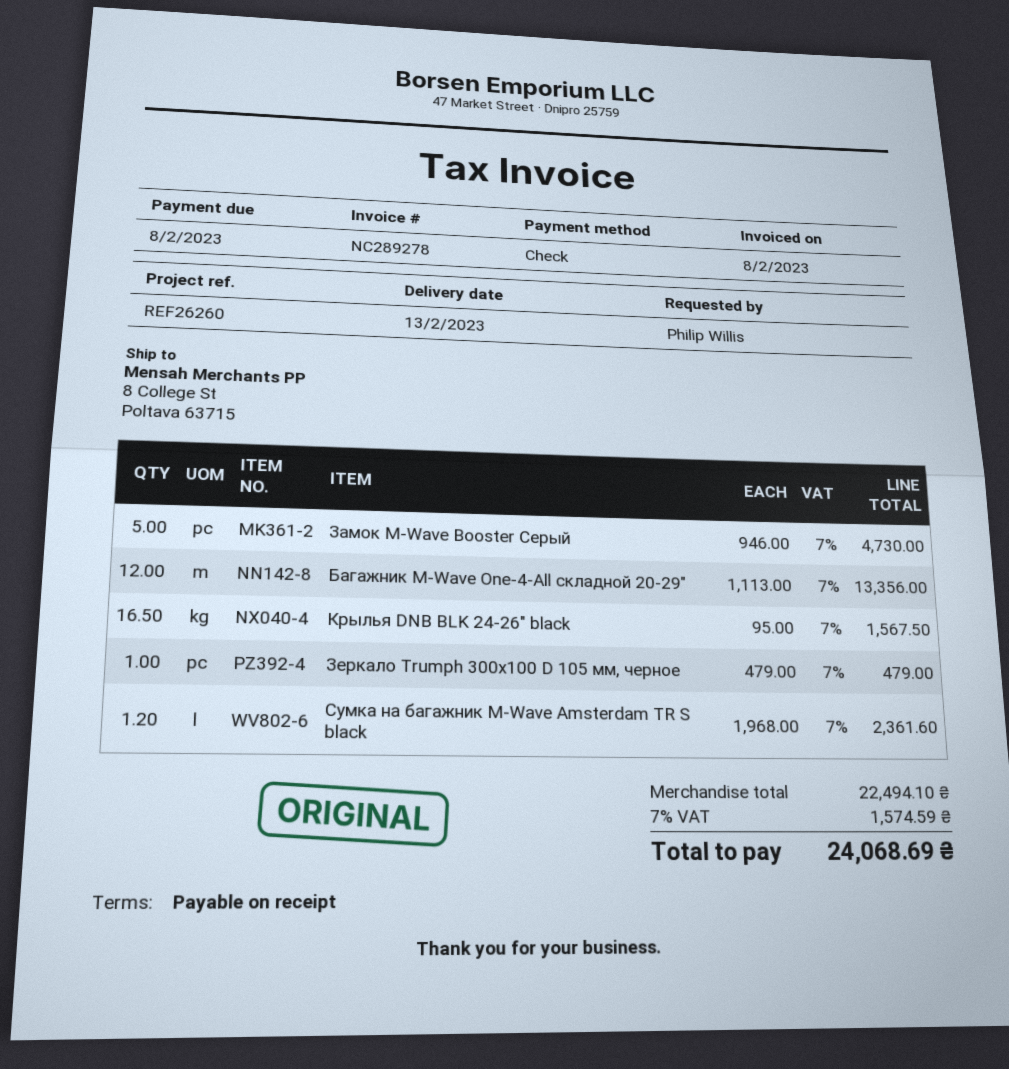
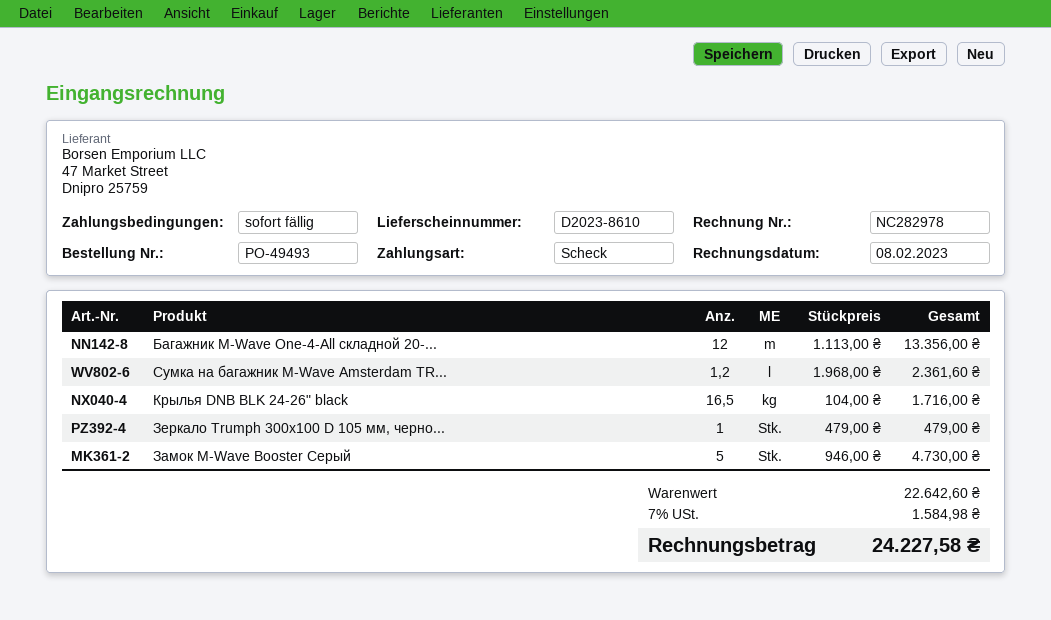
invoice number: NC289278 -> NC282978
Крылья DNB BLK 24-26" black: 16.5 x 95.00 = 1567.50 -> 16.5 x 104.00 = 1716.00
subtotal: 22494.10 -> 22642.60
tax: 7% = 1574.59 -> 7% = 1584.98
total: 24068.69 -> 24227.58

